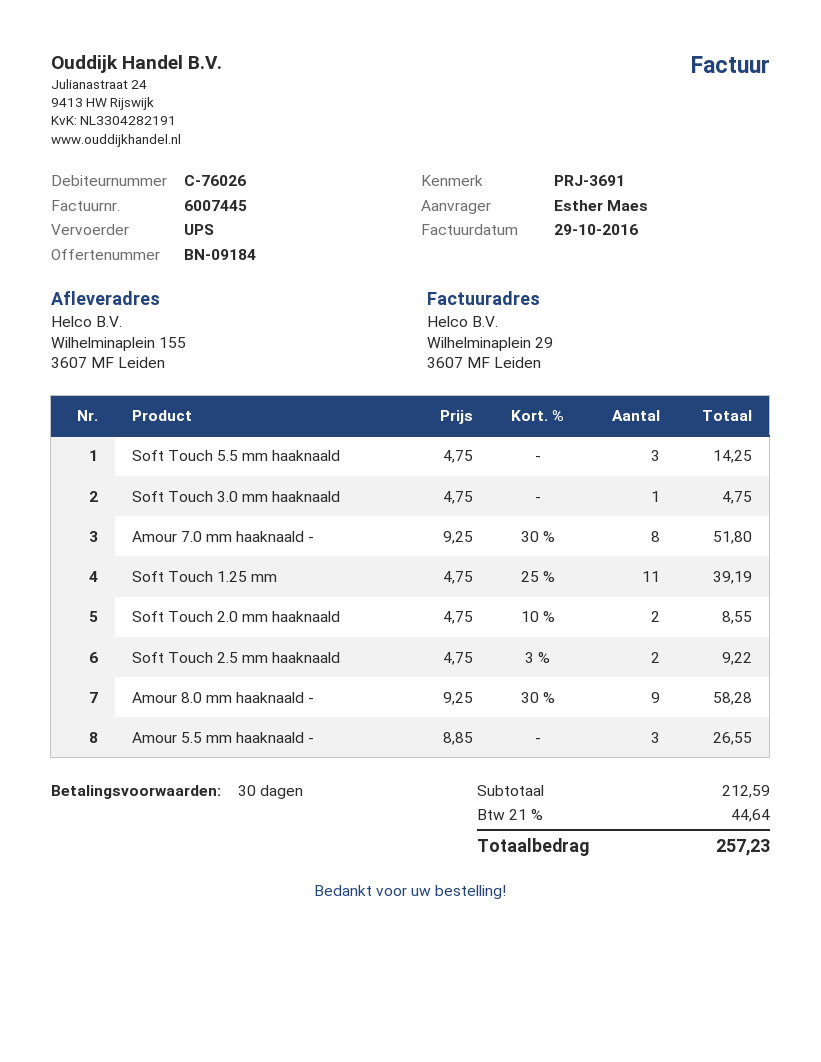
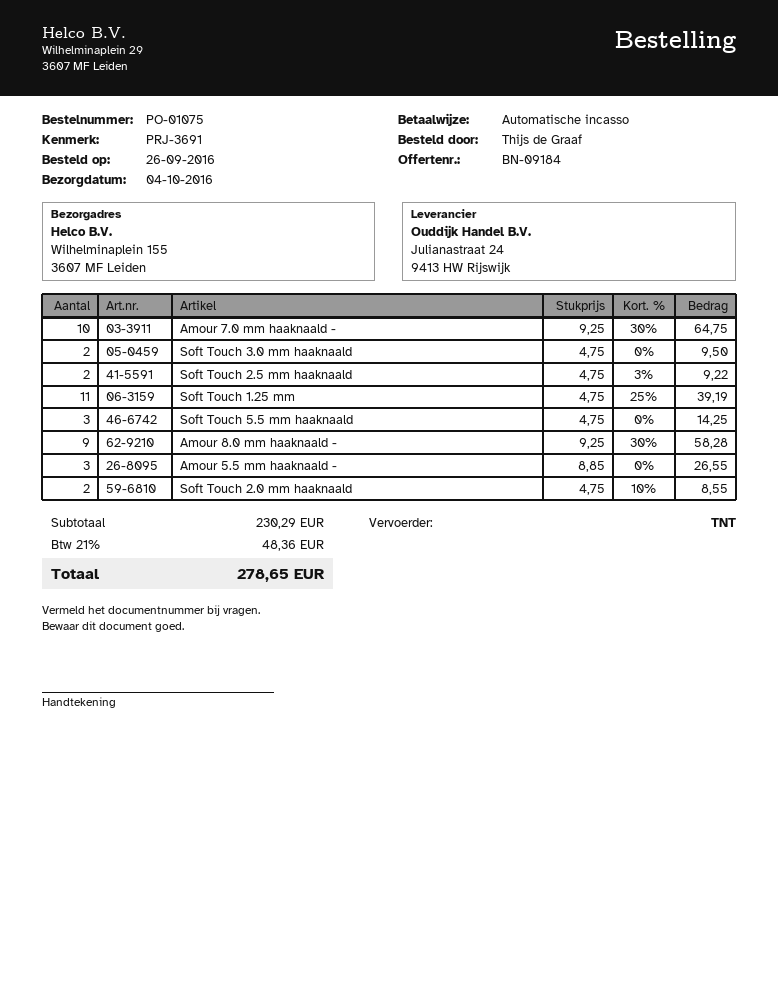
ordered by: Esther Maes -> Thijs de Graaf
shipping method: UPS -> TNT
Soft Touch 3.0 mm haaknaald: 1 x 4.75 = 4.75 -> 2 x 4.75 = 9.50
Amour 7.0 mm haaknaald -: 8 x 9.25 - 30% = 51.80 -> 10 x 9.25 - 30% = 64.75
subtotal: 212.59 -> 230.29
tax: 21% = 44.64 -> 21% = 48.36
total: 257.23 -> 278.65

